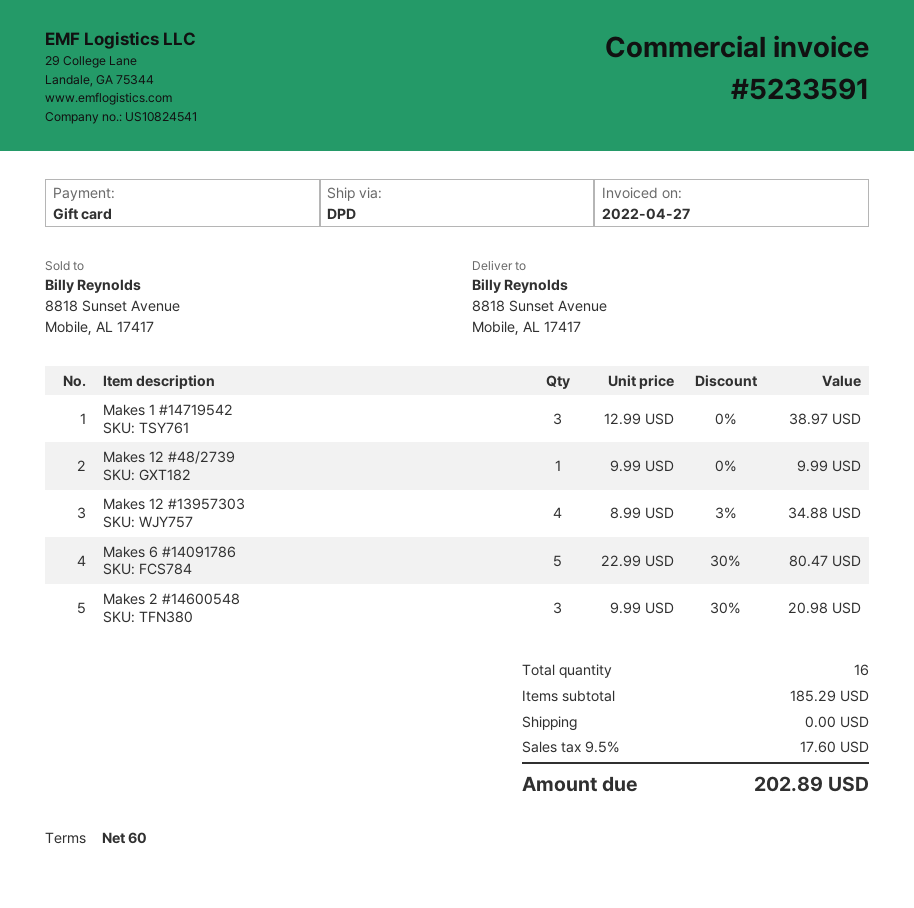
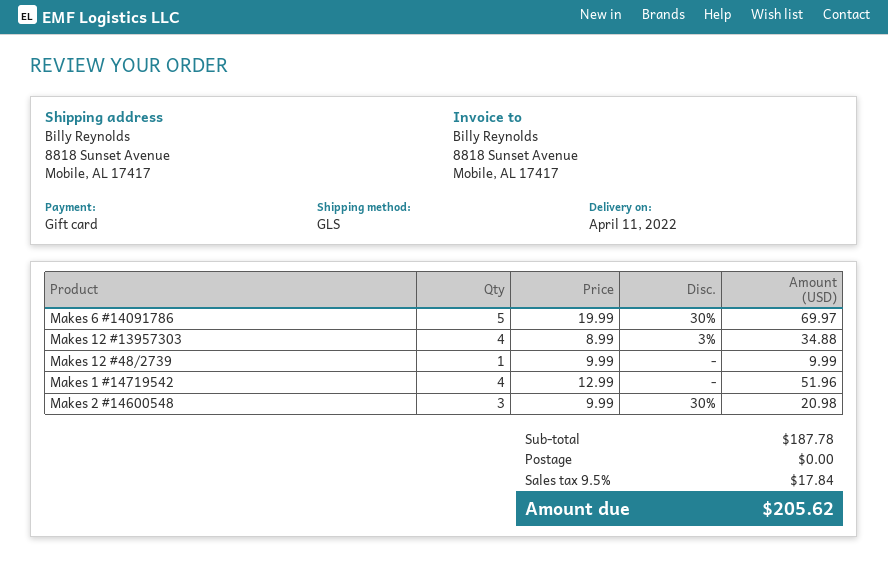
shipping method: DPD -> GLS
Makes 1 #14719542: 3 x 12.99 = 38.97 -> 4 x 12.99 = 51.96
Makes 6 #14091786: 5 x 22.99 - 30% = 80.47 -> 5 x 19.99 - 30% = 69.97
subtotal: 185.29 -> 187.78
tax: 9.5% = 17.60 -> 9.5% = 17.84
total: 202.89 -> 205.62

